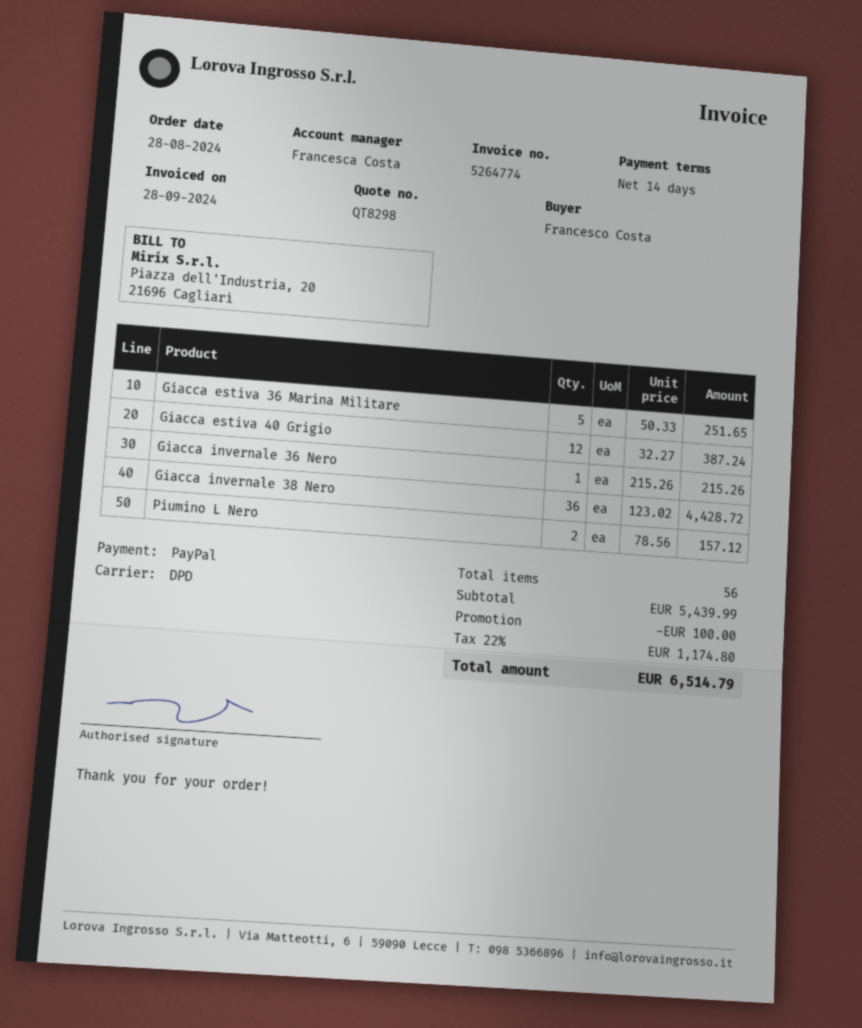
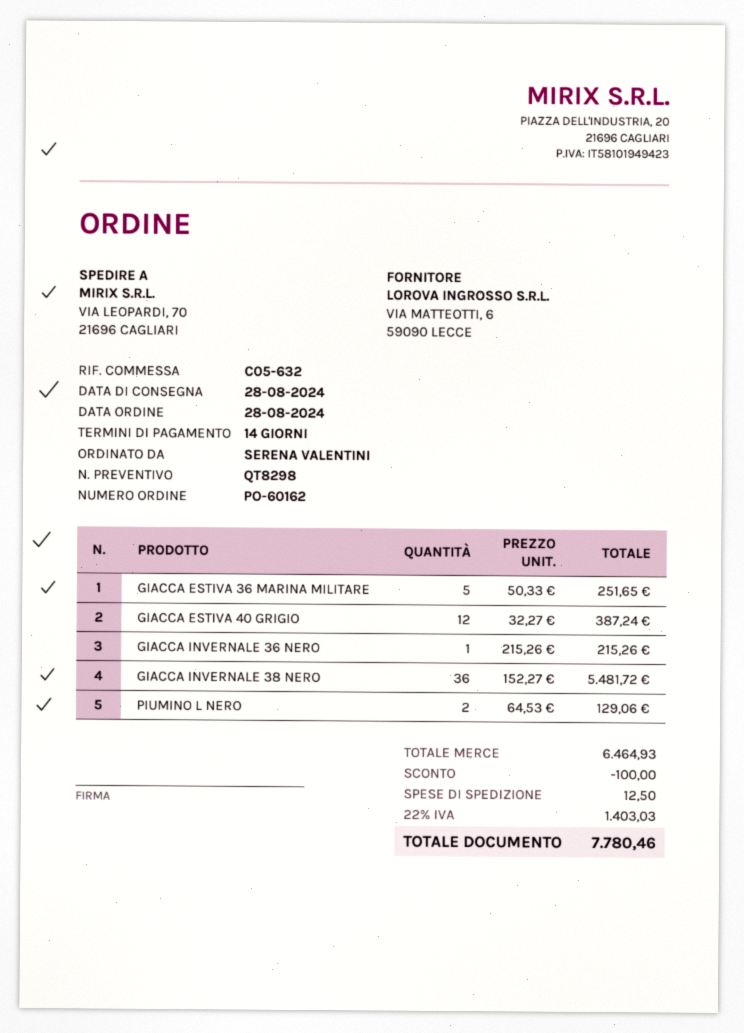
ordered by: Francesco Costa -> SERENA VALENTINI
Giacca invernale 38 Nero: 36 x 123.02 = 4428.72 -> 36 x 152.27 = 5481.72
Piumino L Nero: 2 x 78.56 = 157.12 -> 2 x 64.53 = 129.06
subtotal: 5439.99 -> 6464.93
shipping: none -> 12.50
tax: 22% = 1174.80 -> 22% = 1403.03
total: 6514.79 -> 7780.46

